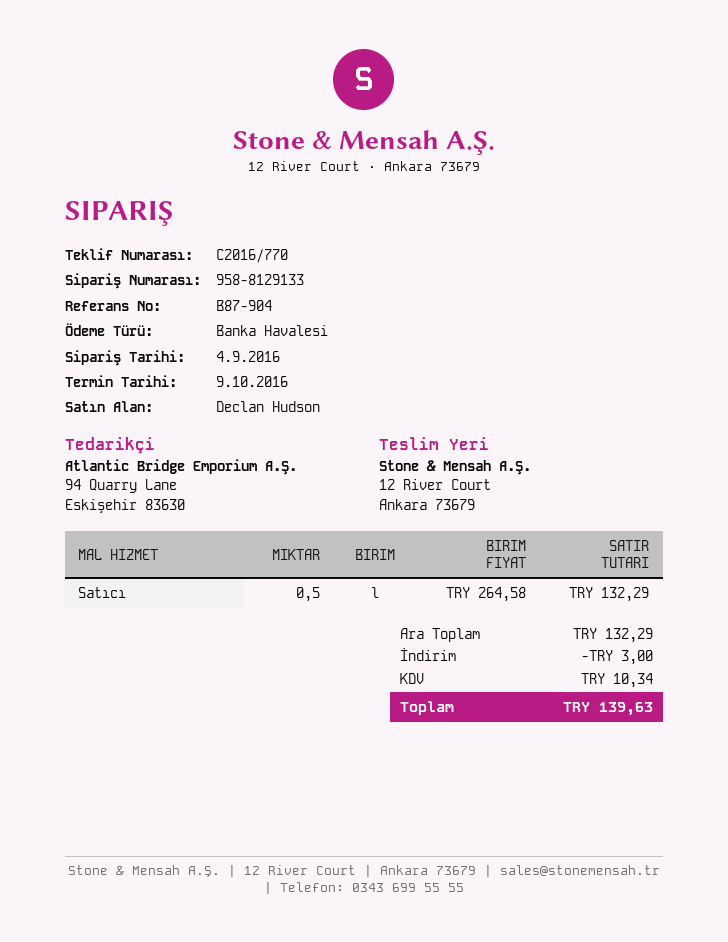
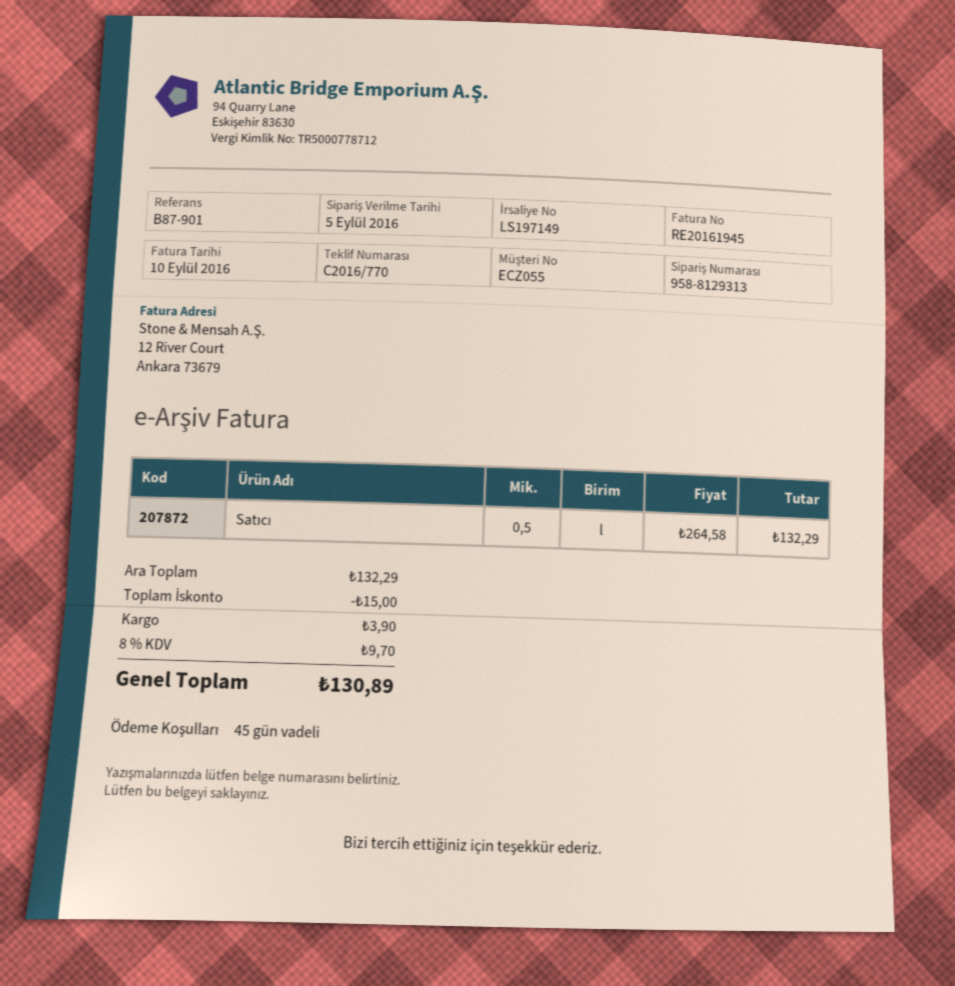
order number: 958-8129133 -> 958-8129313
order date: 2016-09-04 -> 2016-09-05
reference: B87-904 -> B87-901
discount: 3.00 -> 15.00
shipping: none -> 3.90
tax: 10.34 -> 9.70
total: 139.63 -> 130.89

